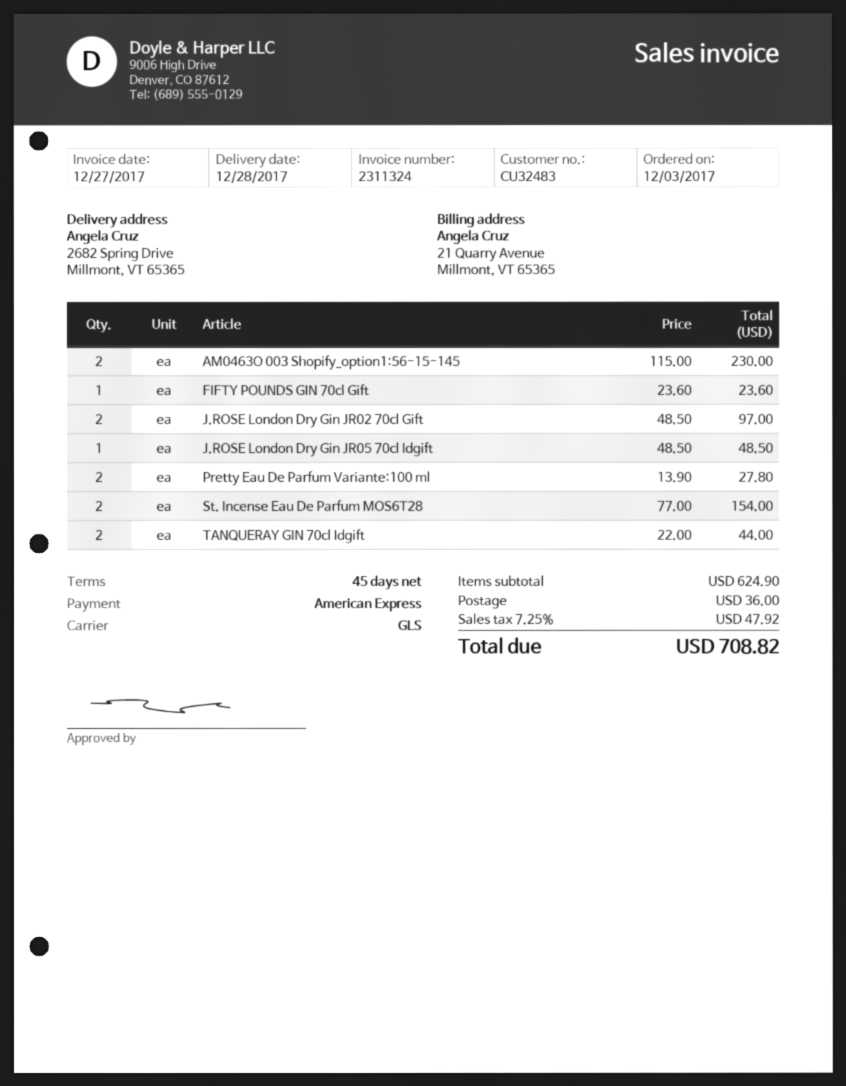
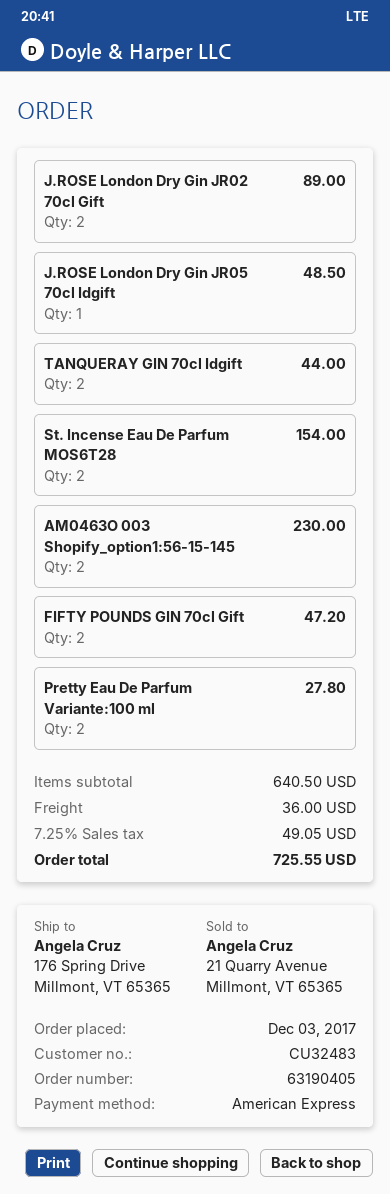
ship to: 2682 Spring Drive, Millmont, VT 65365 -> 176 Spring Drive, Millmont, VT 65365
FIFTY POUNDS GIN 70cl Gift: 1 for 23.60 -> 2 for 47.20
J.ROSE London Dry Gin JR02 70cl Gift: 2 for 97.00 -> 2 for 89.00
subtotal: 624.90 -> 640.50
tax: 7.25% = 47.92 -> 7.25% = 49.05
total: 708.82 -> 725.55

